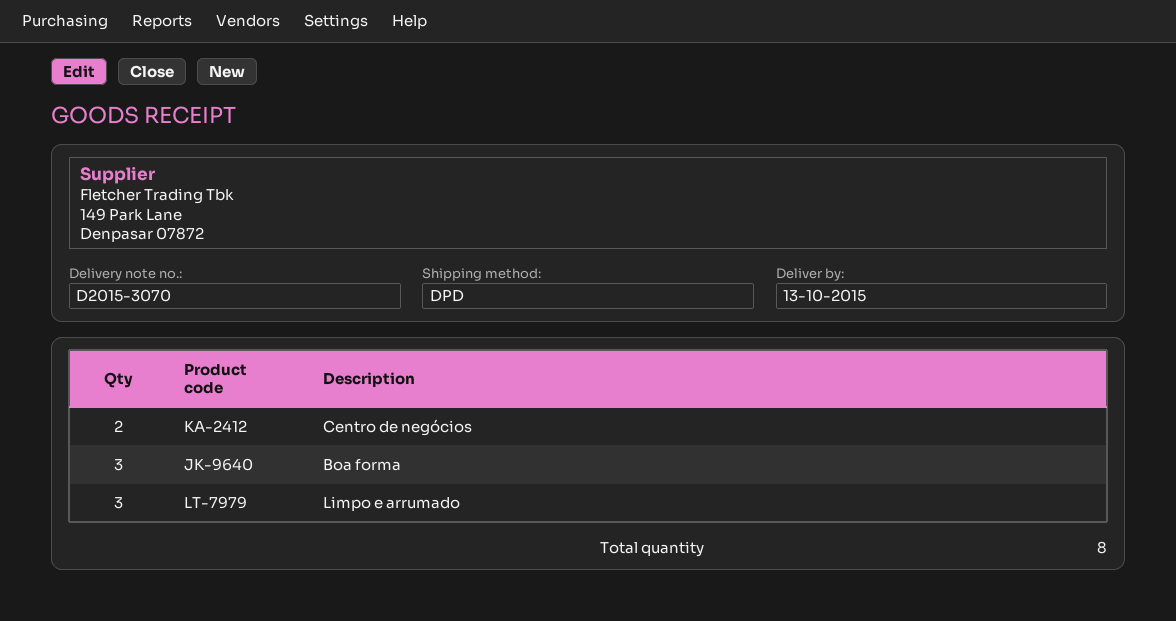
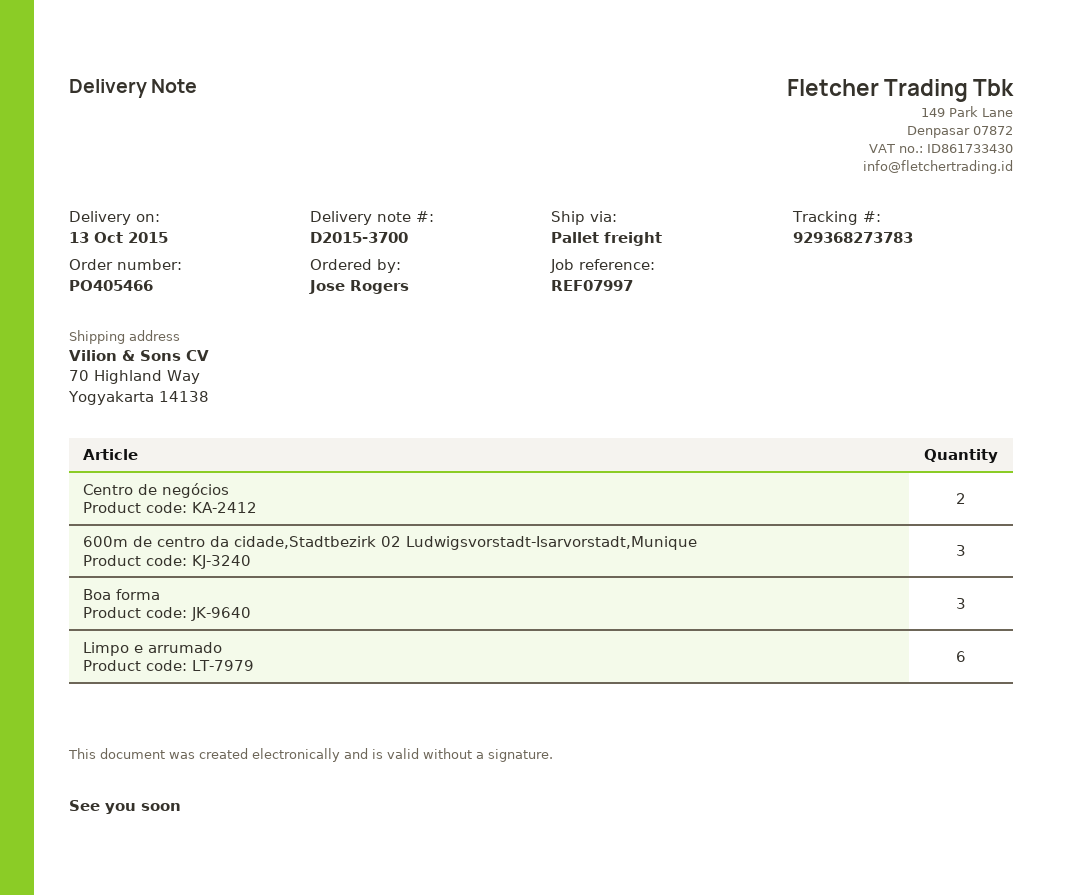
delivery note number: D2015-3070 -> D2015-3700
shipping method: DPD -> pallet freight
Limpo e arrumado: 3 -> 6
600m de centro da cidade,Stadtbezirk 02 Ludwigsvorstadt-Isarvorstadt,Munique: none -> 3

